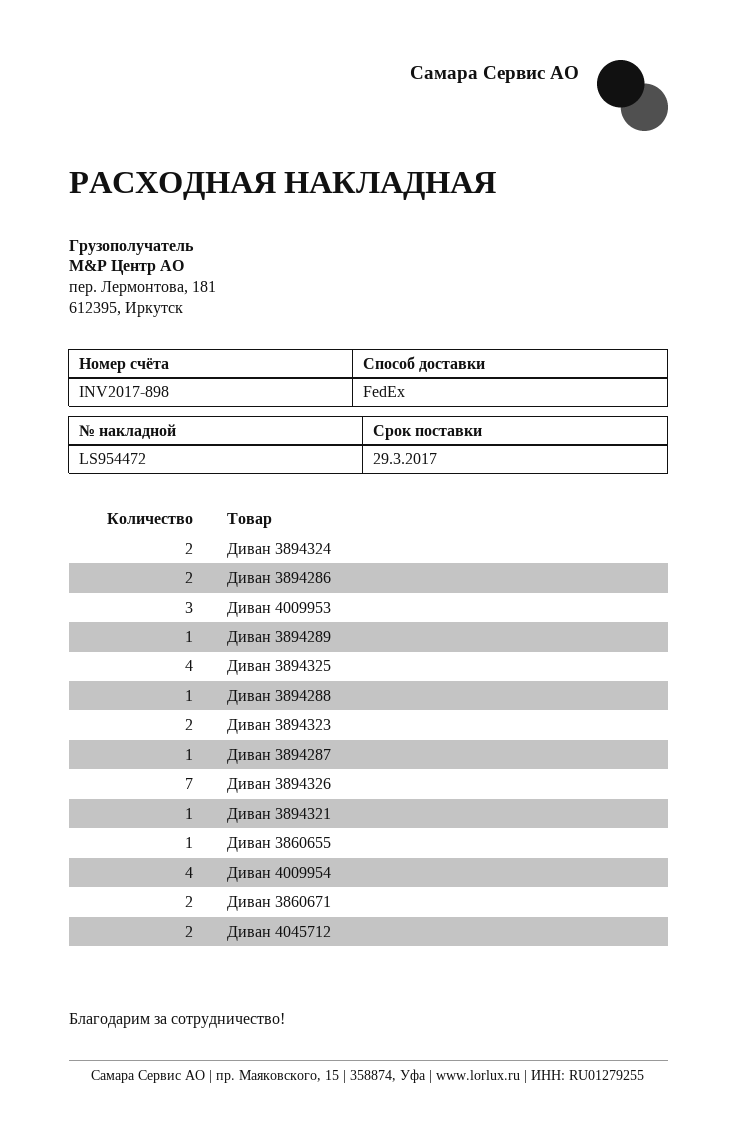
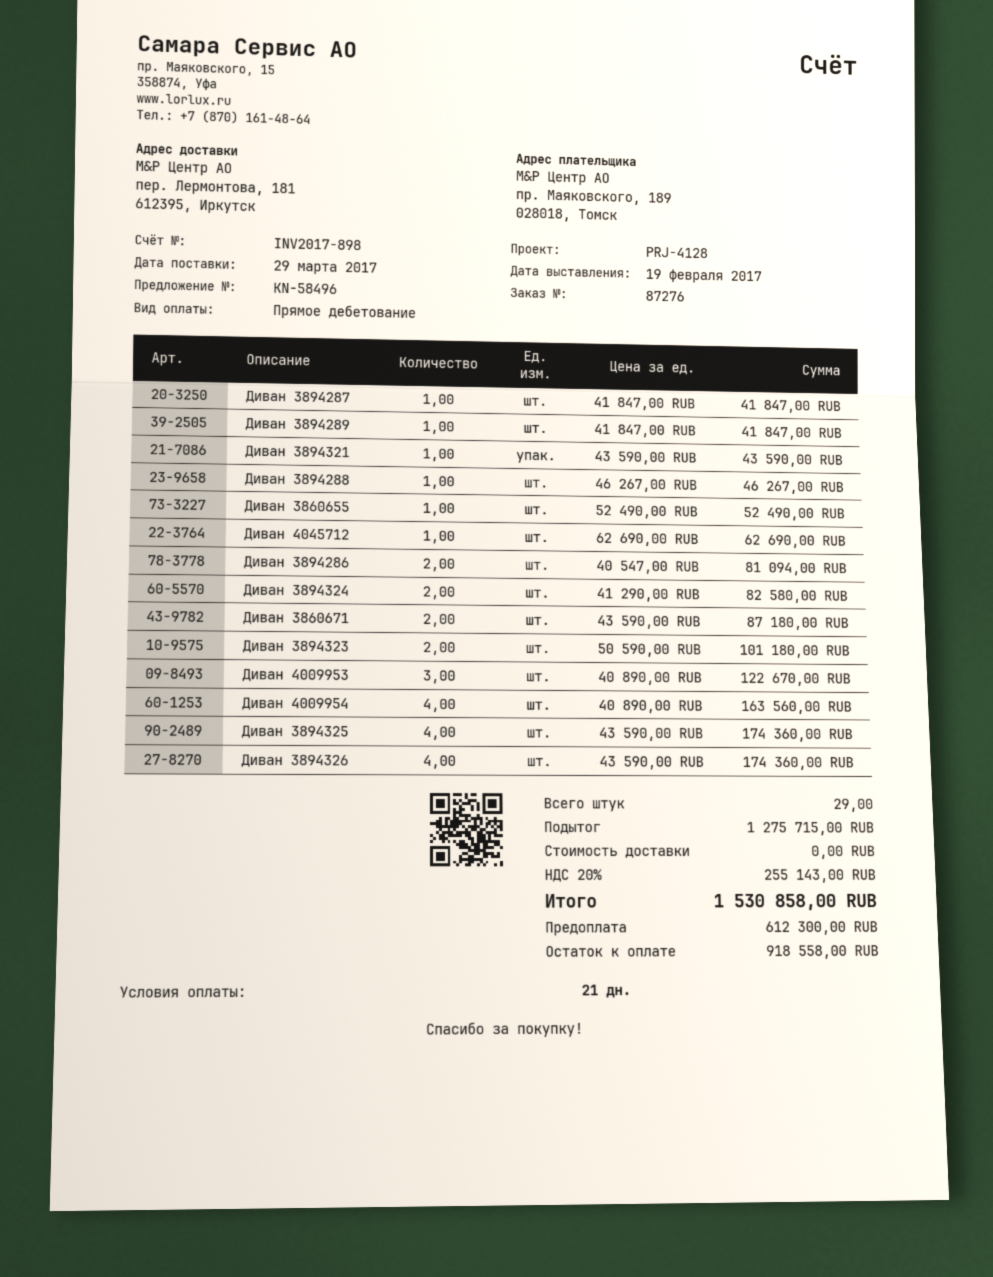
Диван 3894326: 7 -> 4
Диван 4045712: 2 -> 1

